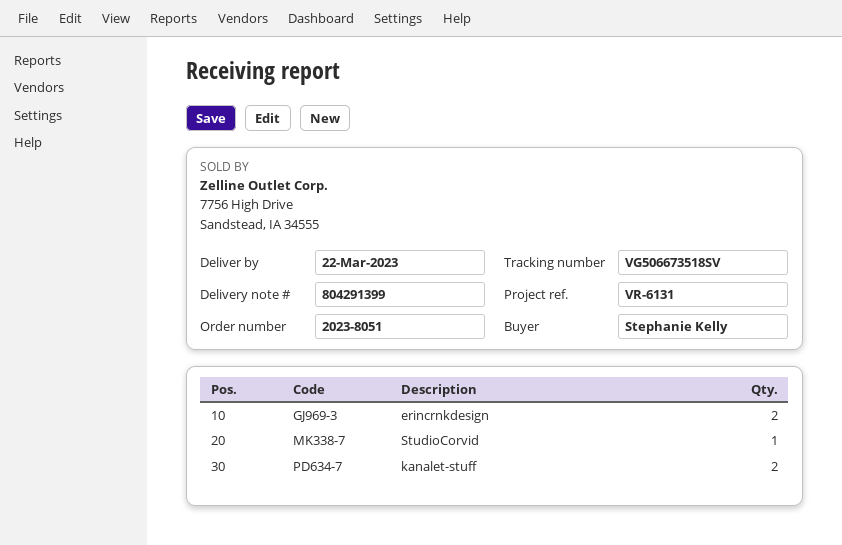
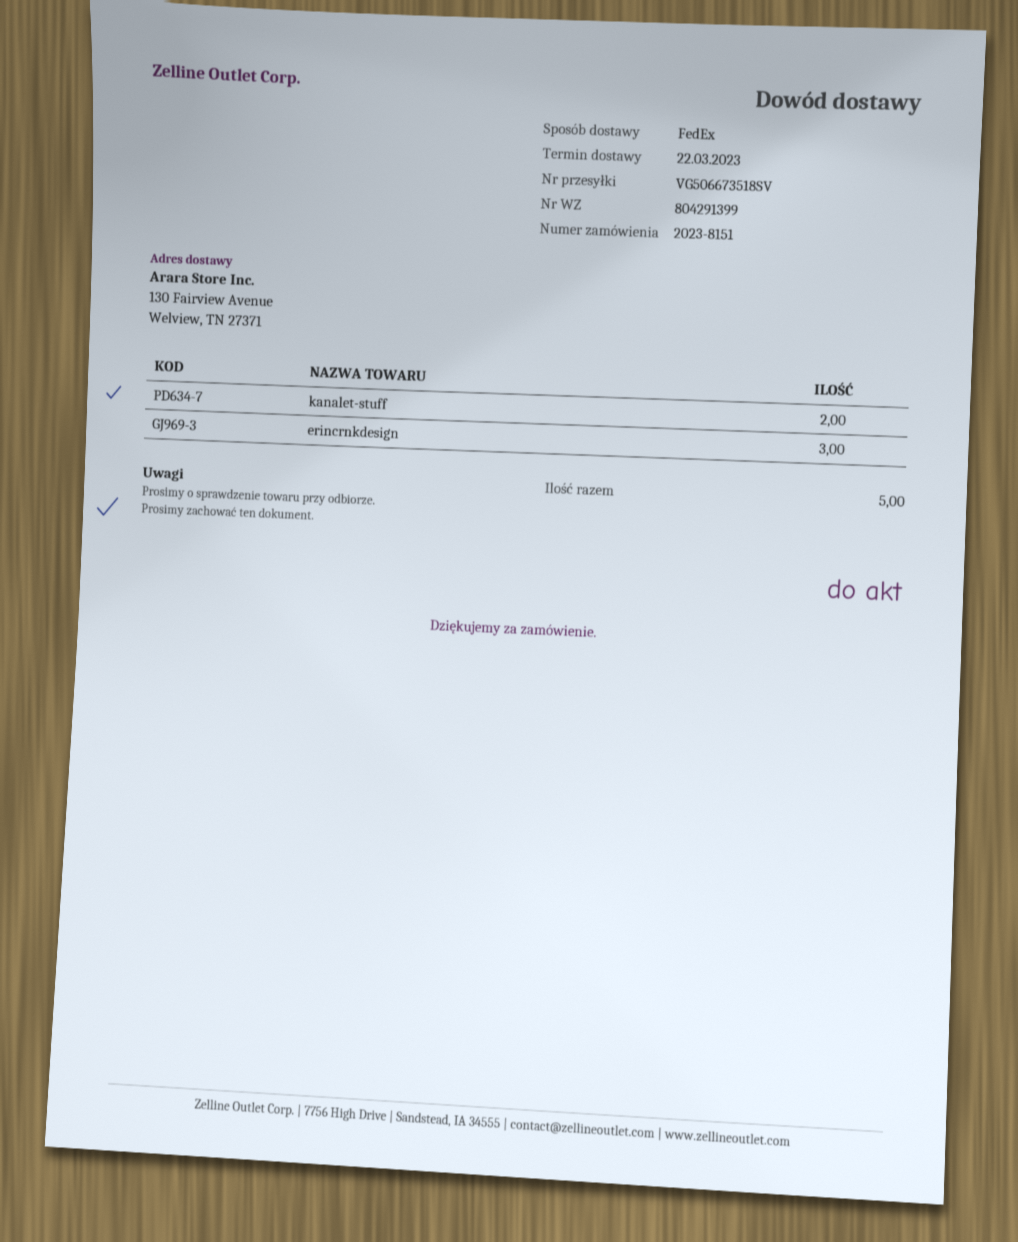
order number: 2023-8051 -> 2023-8151
erincrnkdesign: 2 -> 3
StudioCorvid: 1 -> none

